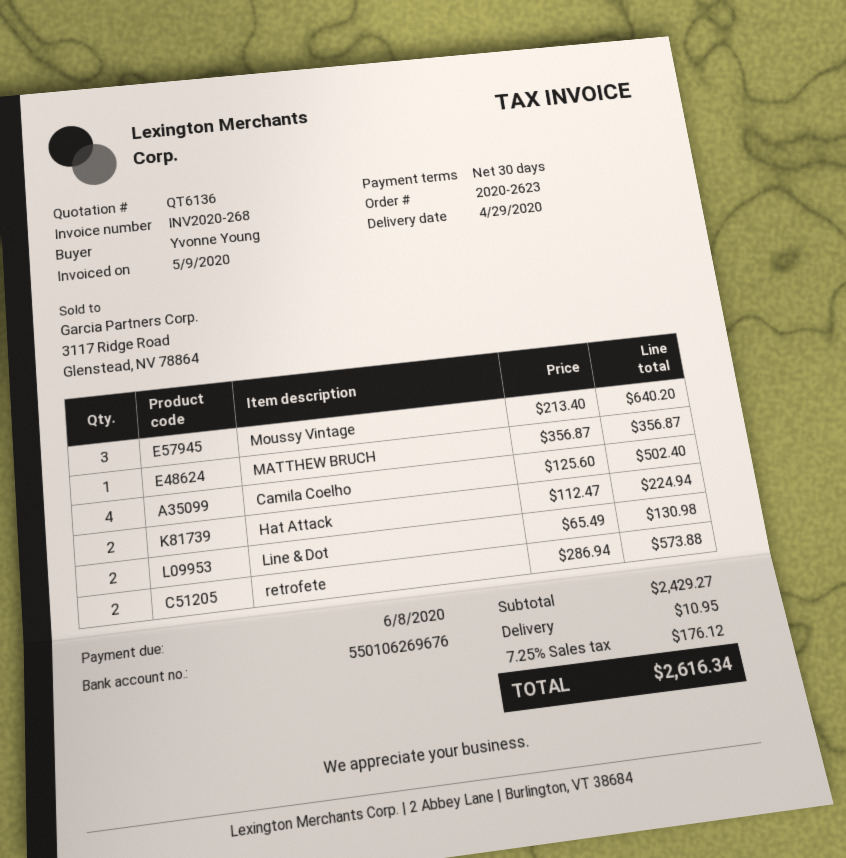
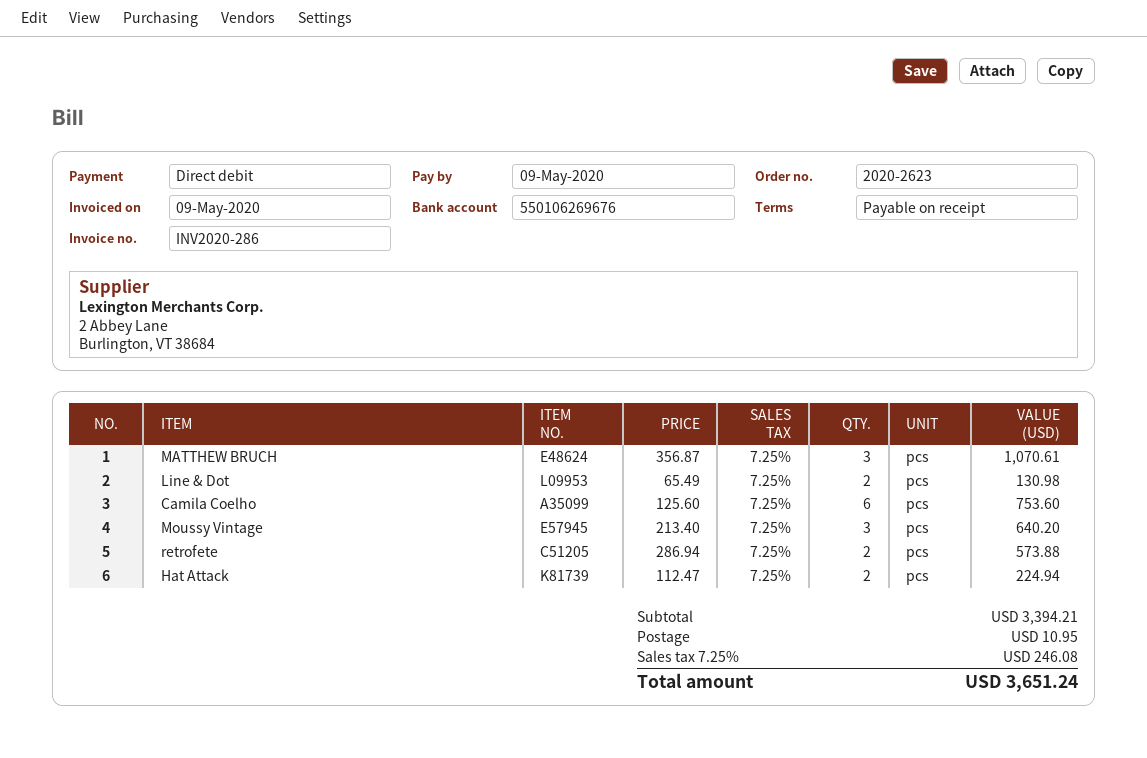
invoice number: INV2020-268 -> INV2020-286
payment terms: 30 days -> on receipt
due date: 2020-06-08 -> 2020-05-09
MATTHEW BRUCH: 1 x 356.87 = 356.87 -> 3 x 356.87 = 1070.61
Camila Coelho: 4 x 125.60 = 502.40 -> 6 x 125.60 = 753.60
subtotal: 2429.27 -> 3394.21
tax: 7.25% = 176.12 -> 7.25% = 246.08
total: 2616.34 -> 3651.24

